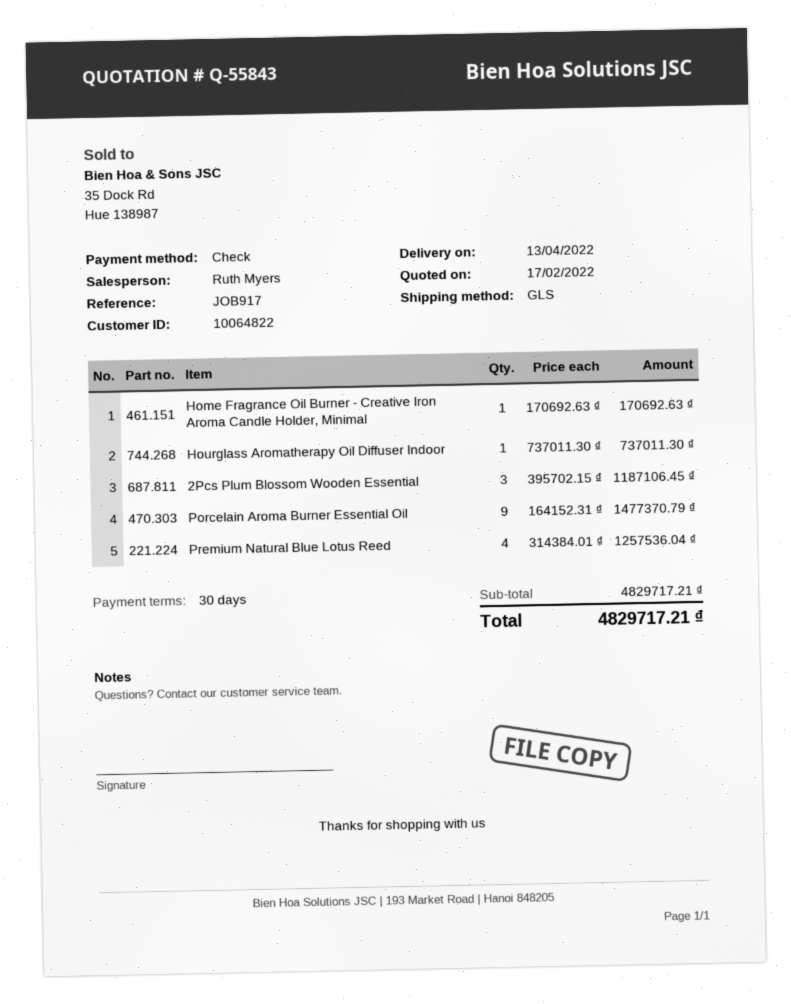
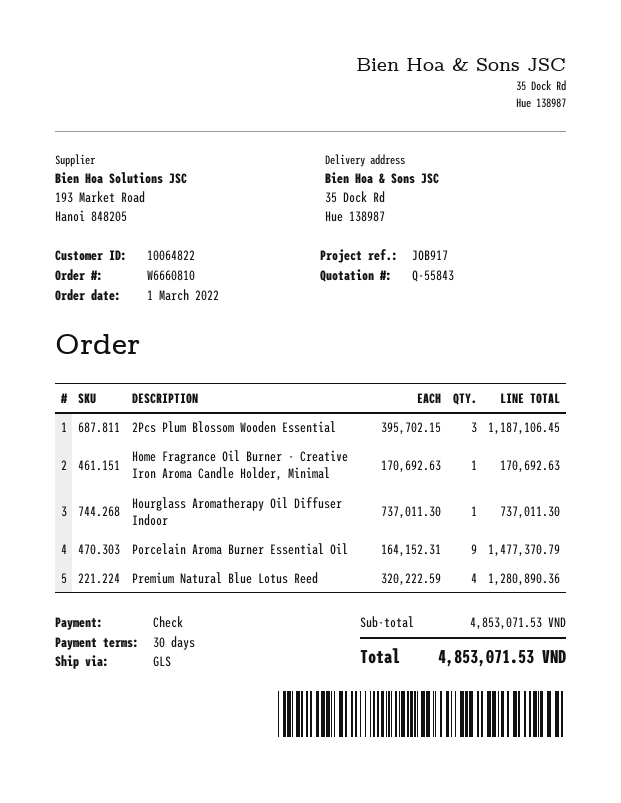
Premium Natural Blue Lotus Reed: 4 x 314384.01 = 1257536.04 -> 4 x 320222.59 = 1280890.36
subtotal: 4829717.21 -> 4853071.53
total: 4829717.21 -> 4853071.53

